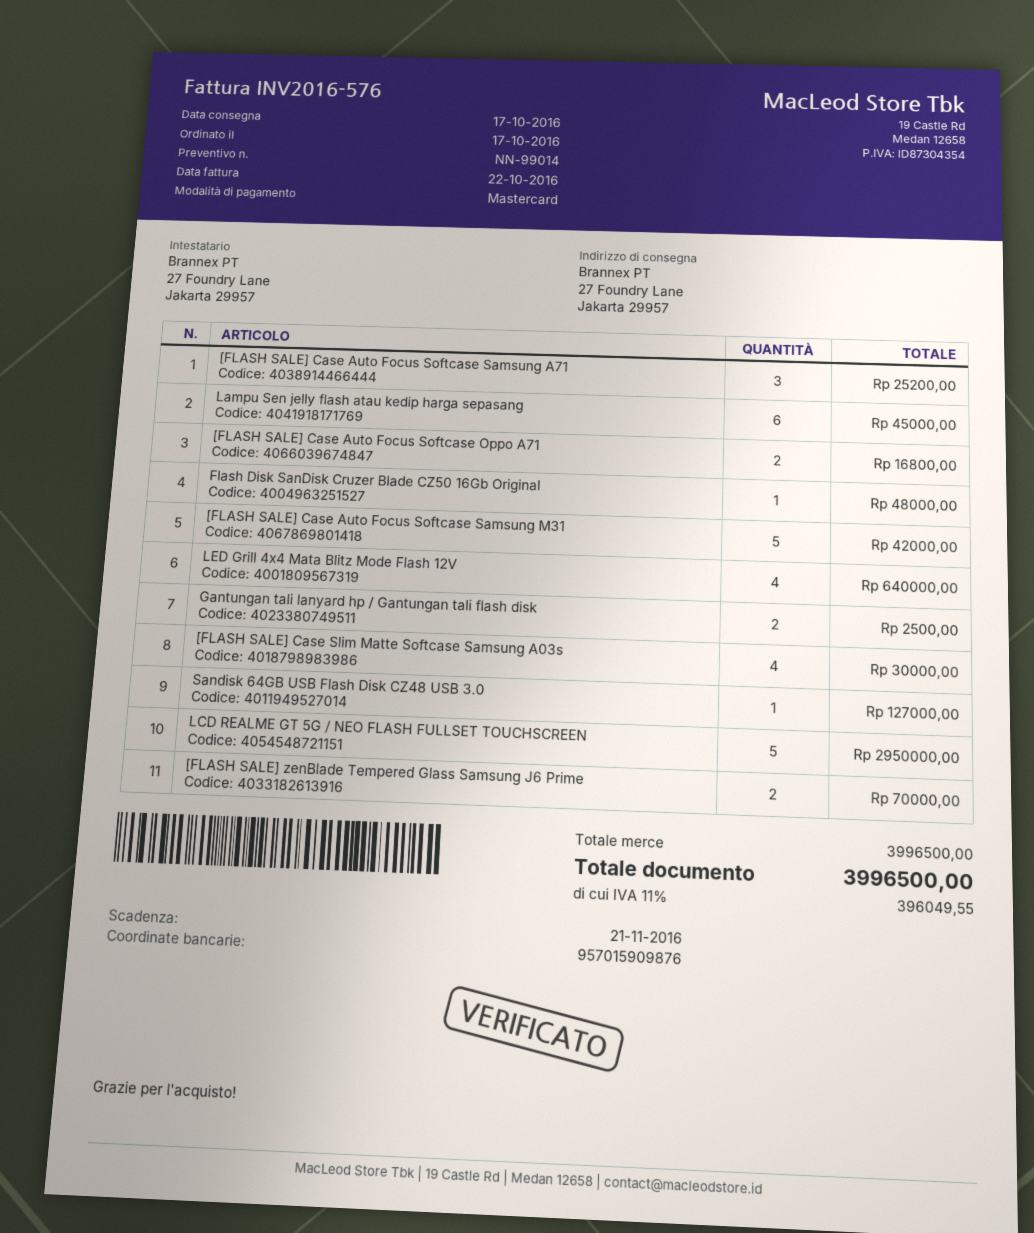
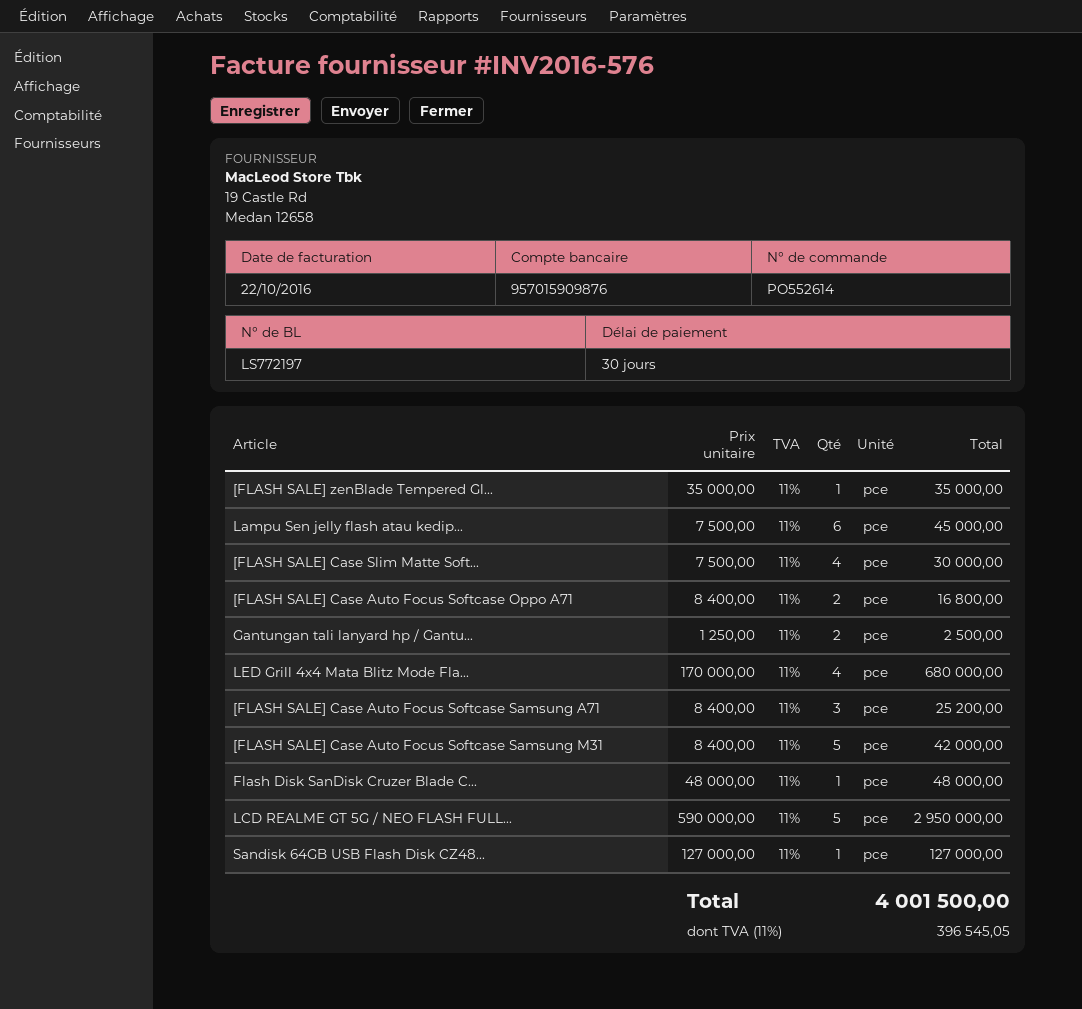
LED Grill 4x4 Mata Blitz Mode Flash 12V: 4 for 640000.00 -> 4 for 680000.00
[FLASH SALE] zenBlade Tempered Glass Samsung J6 Prime: 2 for 70000.00 -> 1 for 35000.00
tax: 11% = 396049.55 -> 11% = 396545.05
total: 3996500.00 -> 4001500.00

